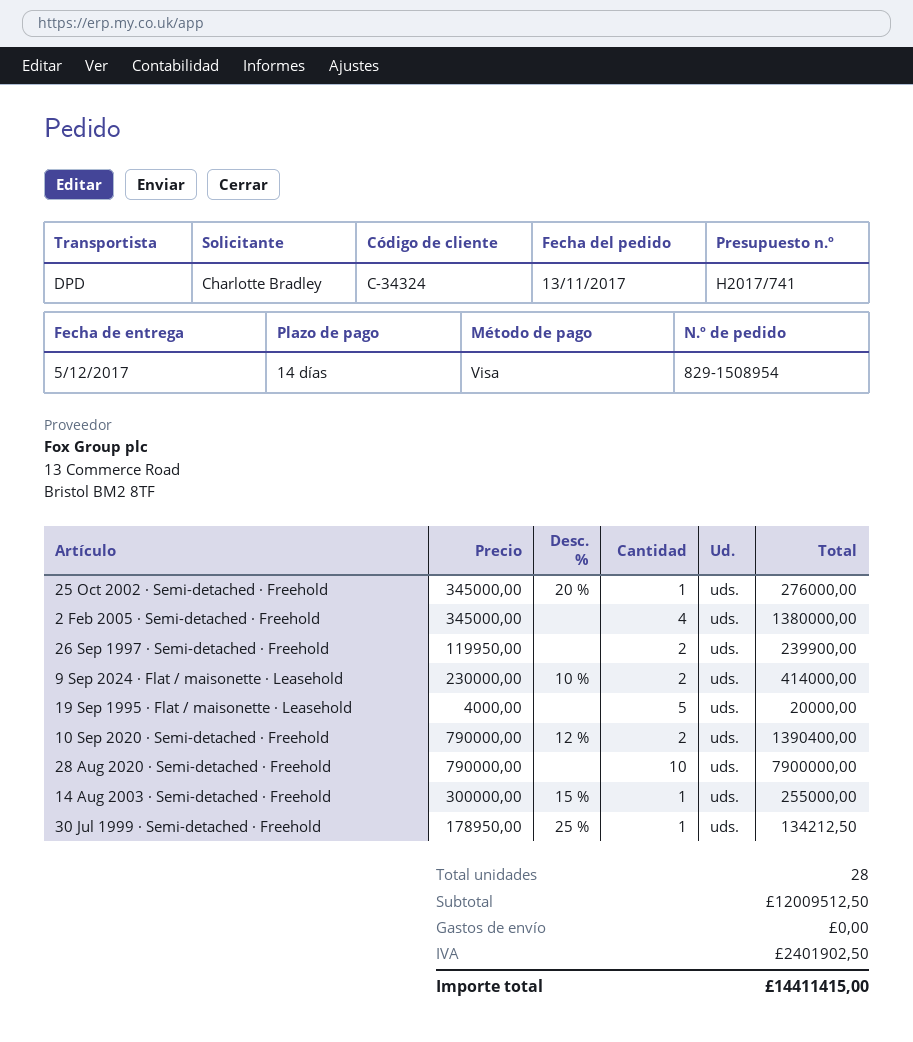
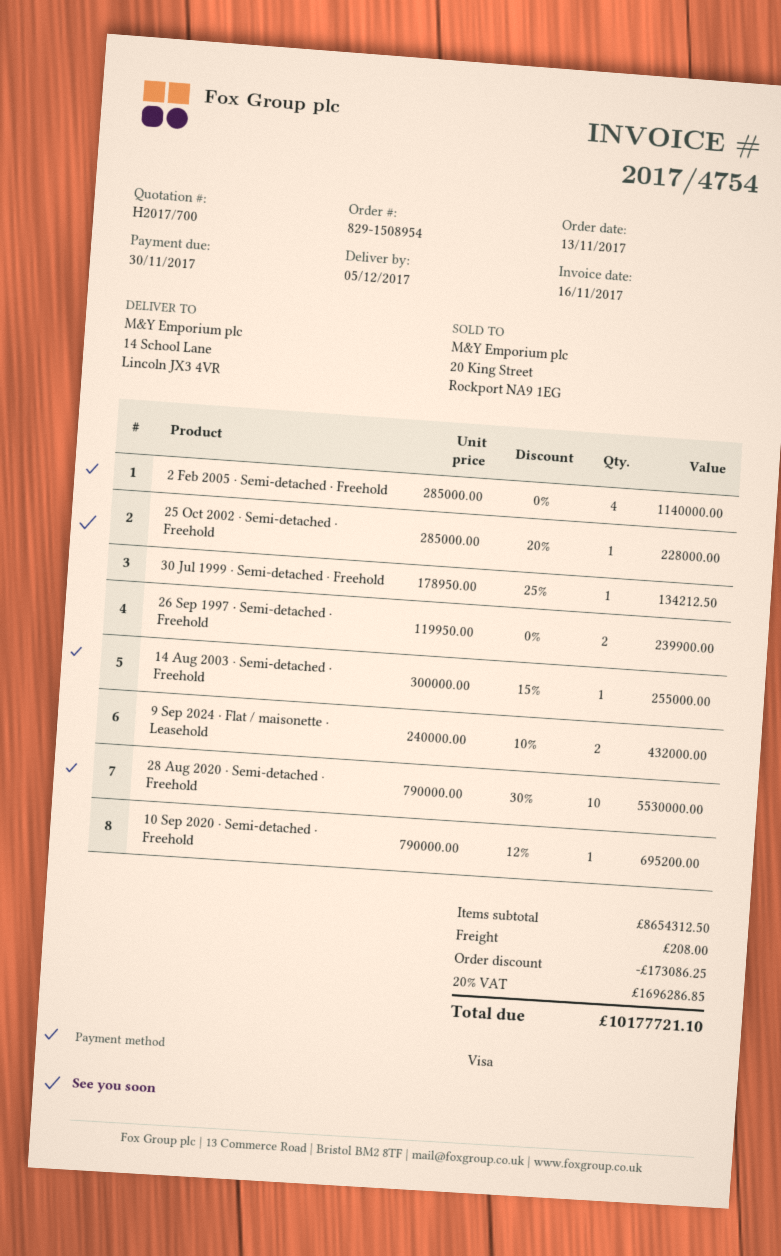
quote number: H2017/741 -> H2017/700
25 Oct 2002 · Semi-detached · Freehold: 1 x 345000.00 - 20% = 276000.00 -> 1 x 285000.00 - 20% = 228000.00
2 Feb 2005 · Semi-detached · Freehold: 4 x 345000.00 = 1380000.00 -> 4 x 285000.00 = 1140000.00
9 Sep 2024 · Flat / maisonette · Leasehold: 2 x 230000.00 - 10% = 414000.00 -> 2 x 240000.00 - 10% = 432000.00
19 Sep 1995 · Flat / maisonette · Leasehold: 5 x 4000.00 = 20000.00 -> none
10 Sep 2020 · Semi-detached · Freehold: 2 x 790000.00 - 12% = 1390400.00 -> 1 x 790000.00 - 12% = 695200.00
28 Aug 2020 · Semi-detached · Freehold: 10 x 790000.00 = 7900000.00 -> 10 x 790000.00 - 30% = 5530000.00
subtotal: 12009512.50 -> 8654312.50
discount: none -> 173086.25
shipping: 0.00 -> 208.00
tax: 2401902.50 -> 1696286.85
total: 14411415.00 -> 10177721.10

